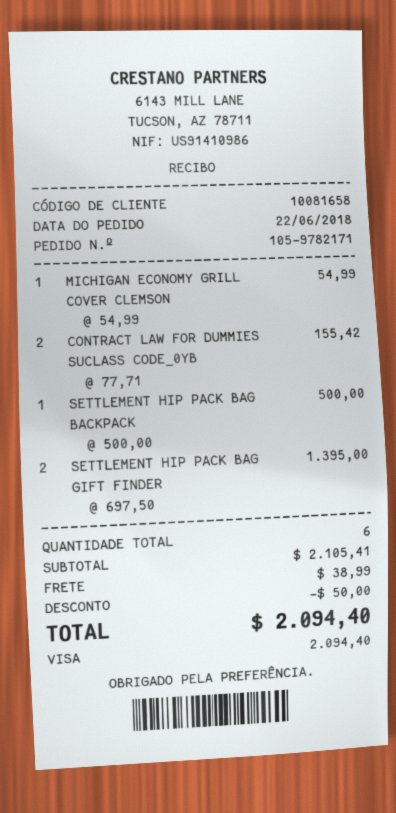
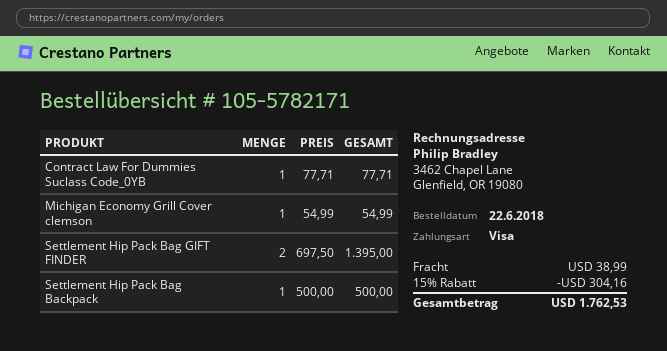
order number: 105-9782171 -> 105-5782171
CONTRACT LAW FOR DUMMIES SUCLASS CODE_0YB: 2 x 77.71 = 155.42 -> 1 x 77.71 = 77.71
discount: 50.00 -> 304.16
total: 2094.40 -> 1762.53

